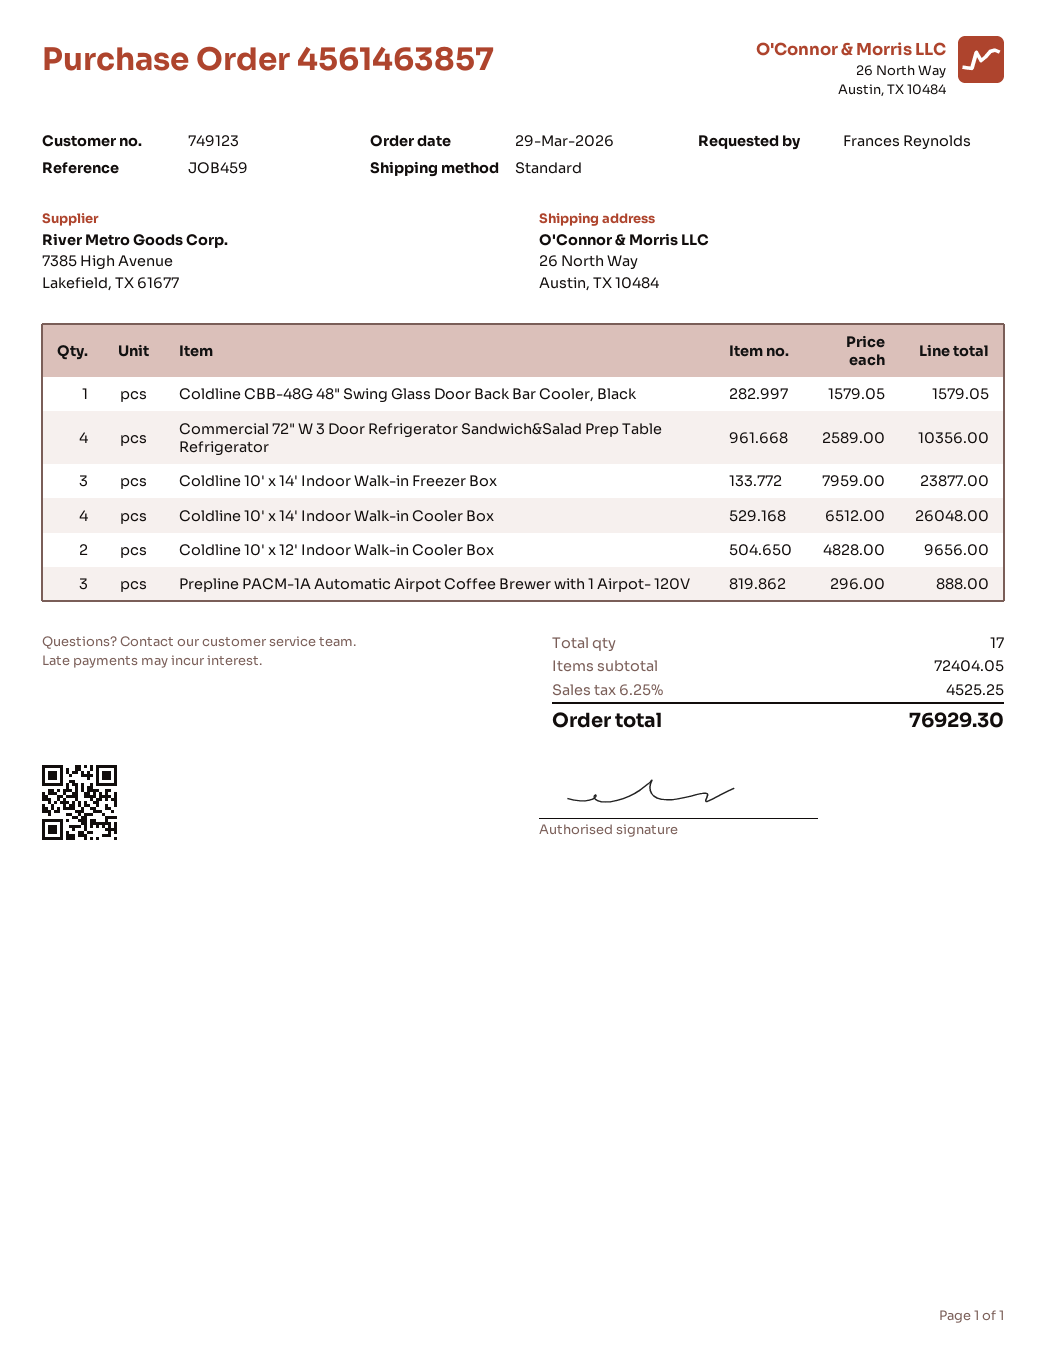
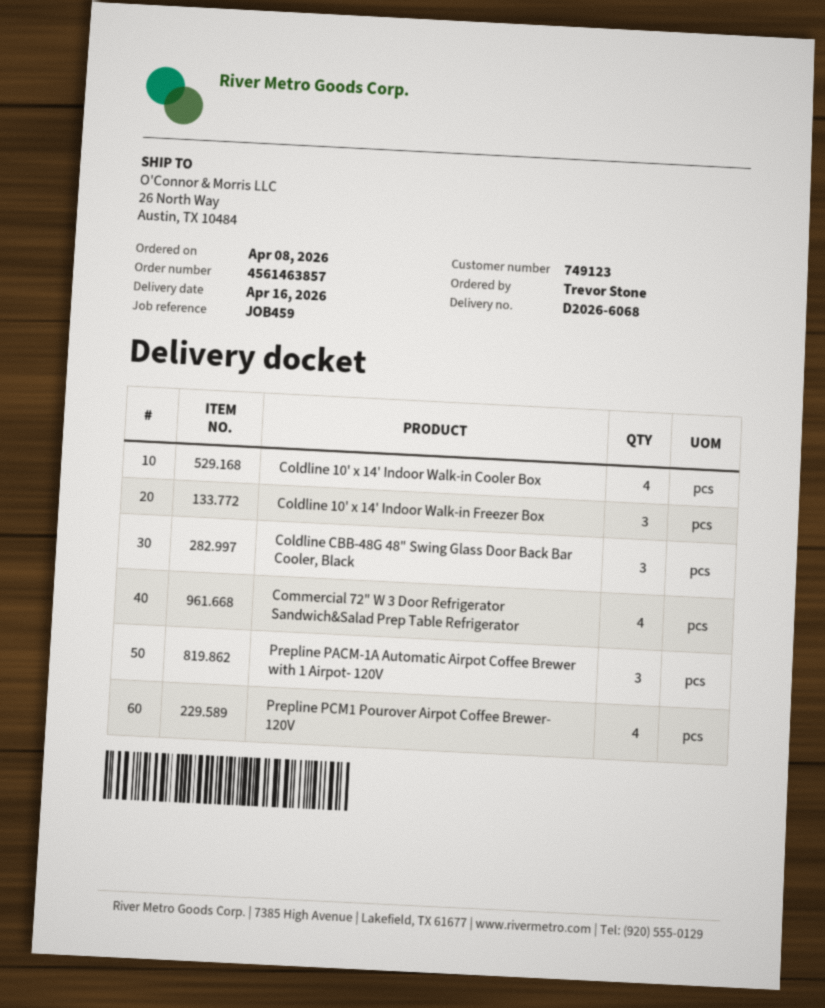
order date: 2026-03-29 -> 2026-04-08
ordered by: Frances Reynolds -> Trevor Stone
Coldline CBB-48G 48" Swing Glass Door Back Bar Cooler, Black: 1 -> 3
Coldline 10' x 12' Indoor Walk-in Cooler Box: 2 -> none
Prepline PCM1 Pourover Airpot Coffee Brewer- 120V: none -> 4

